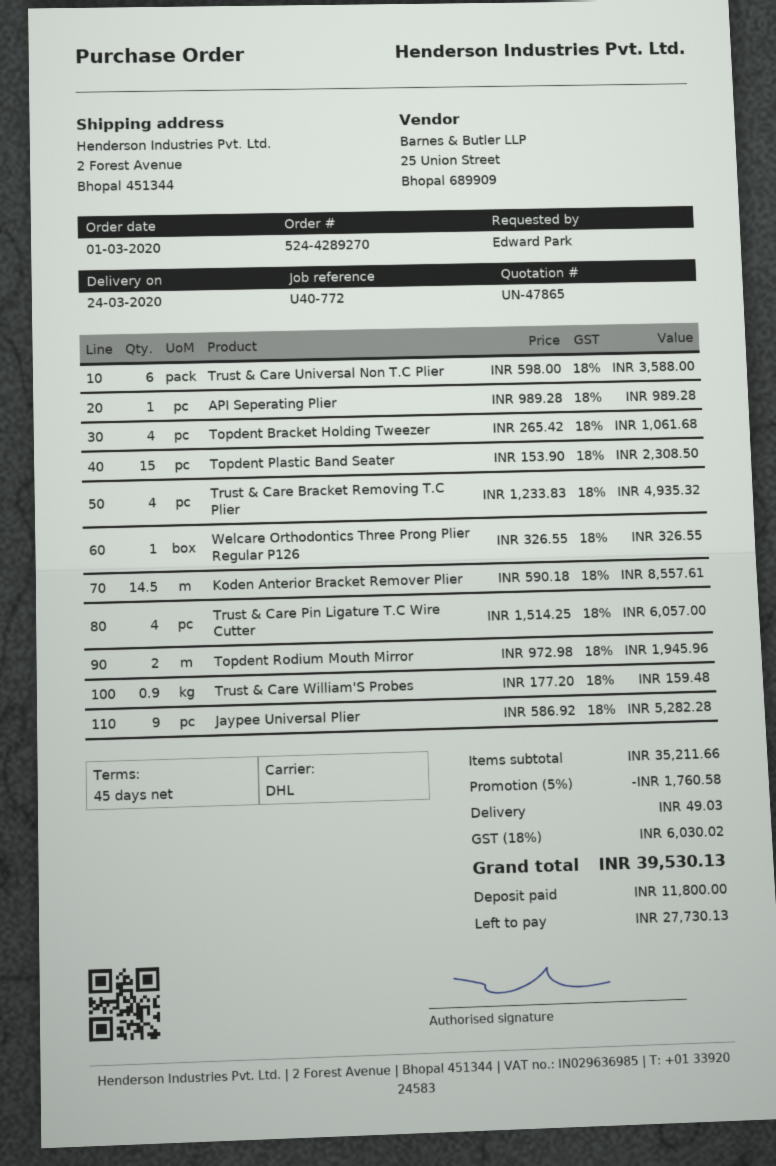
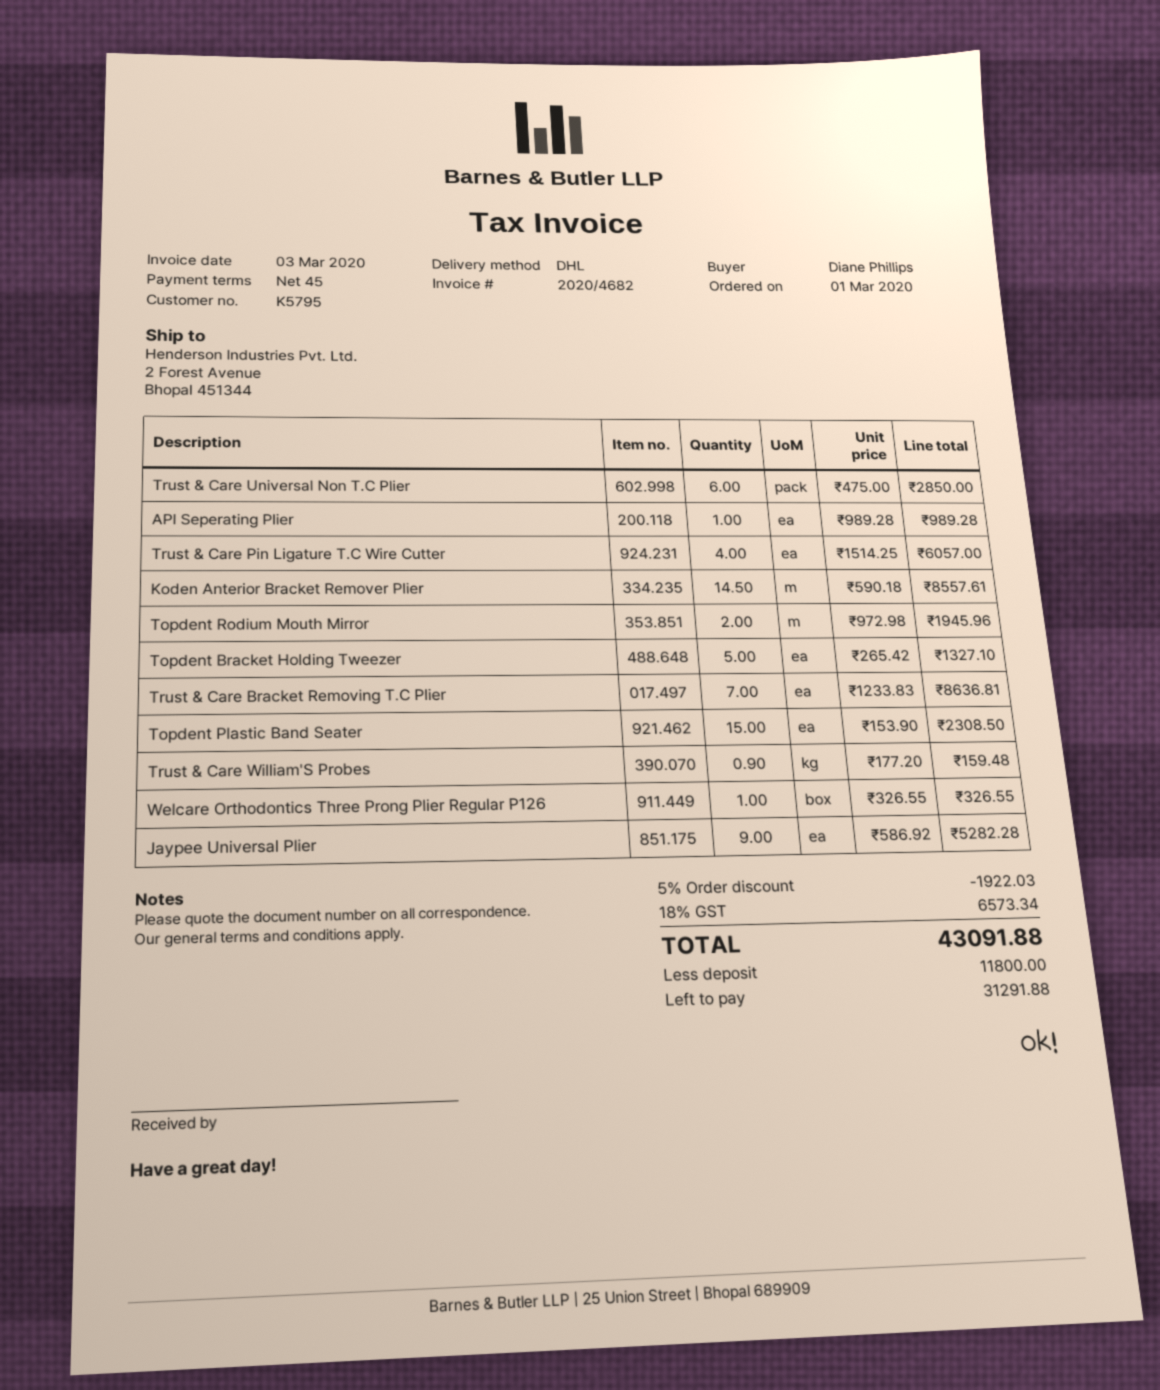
ordered by: Edward Park -> Diane Phillips
Trust & Care Universal Non T.C Plier: 6 x 598.00 = 3588.00 -> 6 x 475.00 = 2850.00
Topdent Bracket Holding Tweezer: 4 x 265.42 = 1061.68 -> 5 x 265.42 = 1327.10
Trust & Care Bracket Removing T.C Plier: 4 x 1233.83 = 4935.32 -> 7 x 1233.83 = 8636.81
discount: 5% = 1760.58 -> 5% = 1922.03
shipping: 49.03 -> none
tax: 18% = 6030.02 -> 18% = 6573.34
total: 39530.13 -> 43091.88
balance: 27730.13 -> 31291.88

